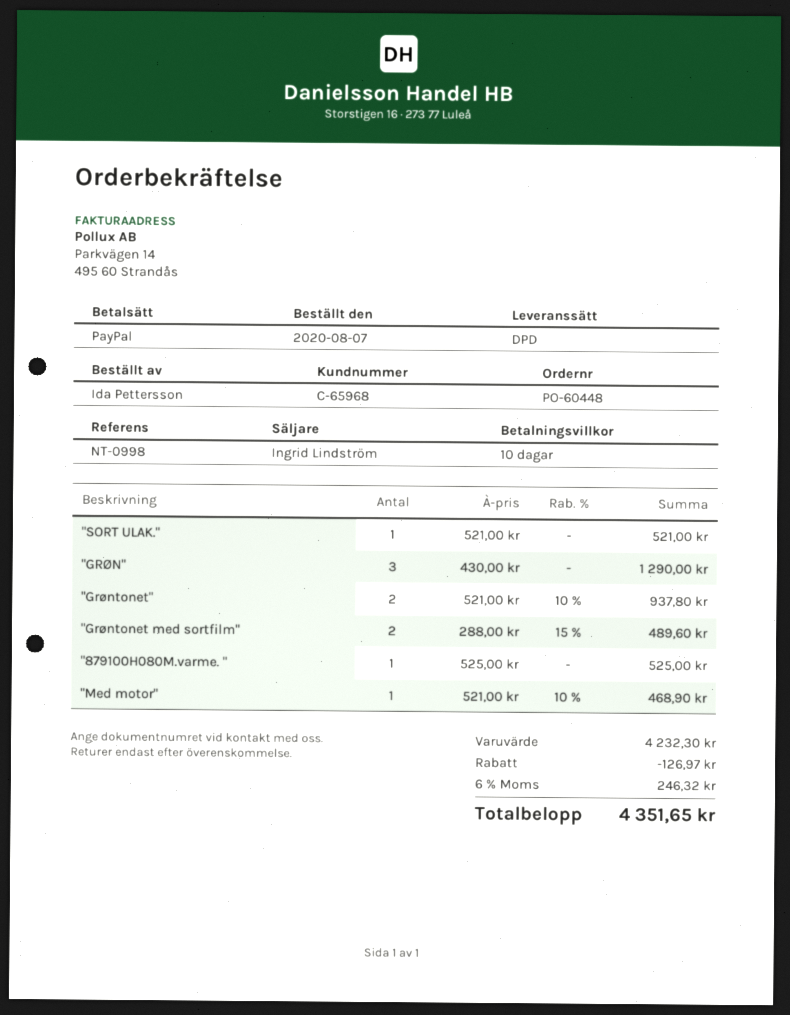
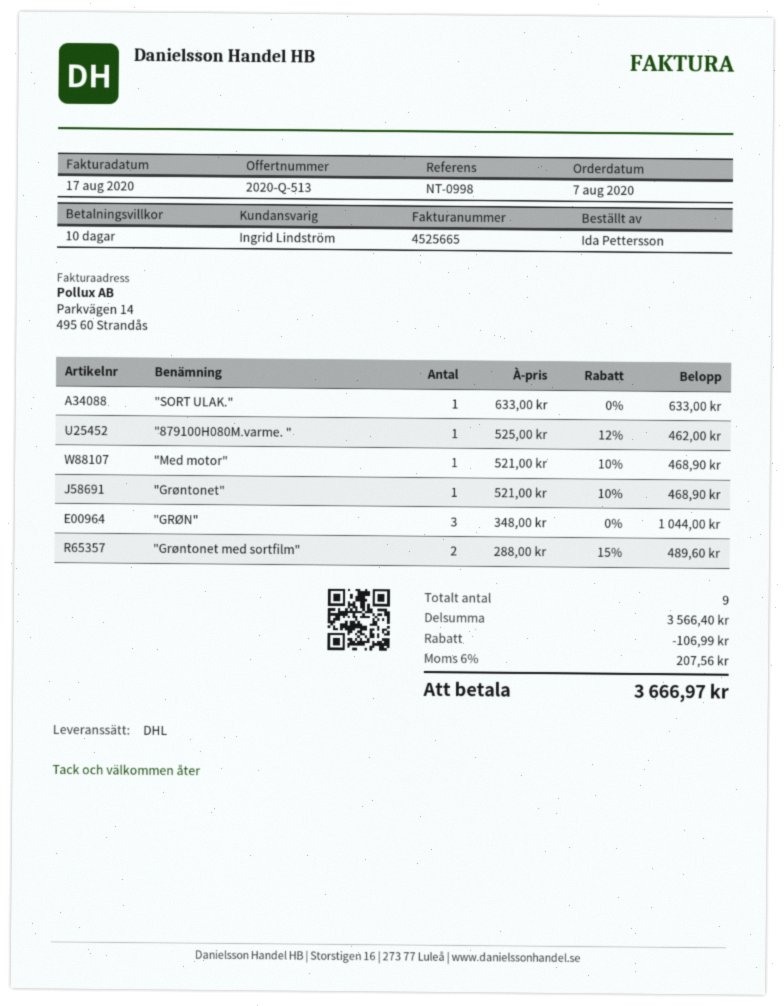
shipping method: DPD -> DHL
"SORT ULAK.": 1 x 521.00 = 521.00 -> 1 x 633.00 = 633.00
"GRØN": 3 x 430.00 = 1290.00 -> 3 x 348.00 = 1044.00
"Grøntonet": 2 x 521.00 - 10% = 937.80 -> 1 x 521.00 - 10% = 468.90
"879100H080M.varme. ": 1 x 525.00 = 525.00 -> 1 x 525.00 - 12% = 462.00
subtotal: 4232.30 -> 3566.40
discount: 126.97 -> 106.99
tax: 6% = 246.32 -> 6% = 207.56
total: 4351.65 -> 3666.97

